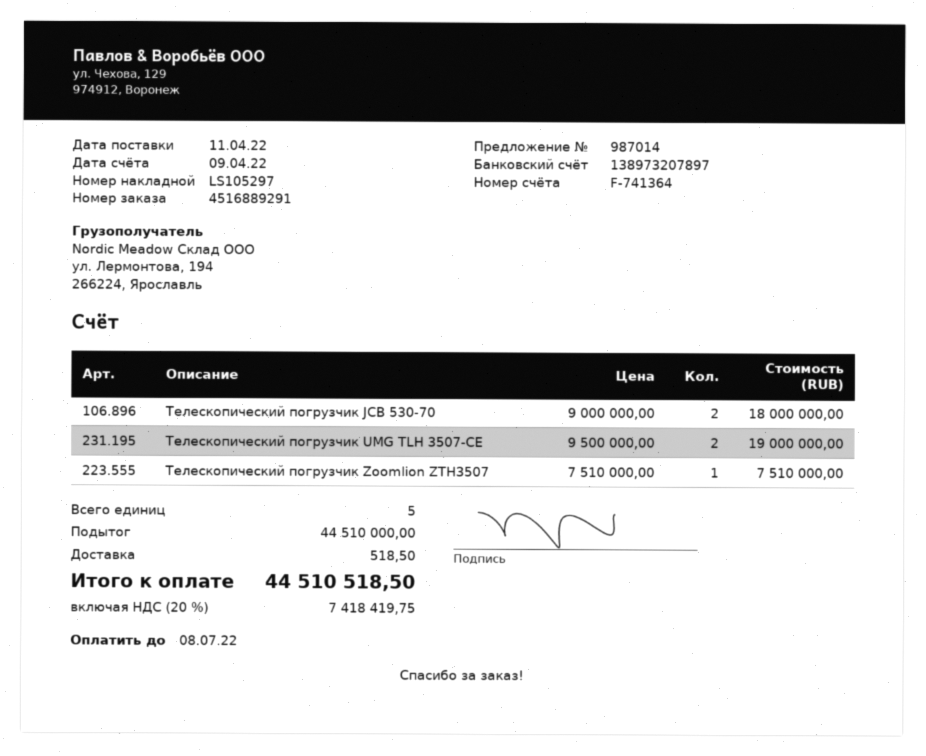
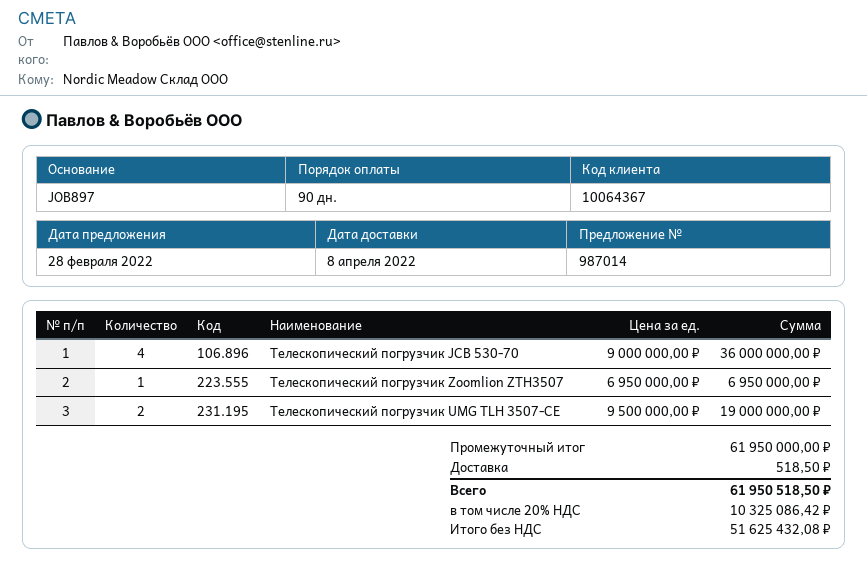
delivery date: 2022-04-11 -> 2022-04-08
Телескопический погрузчик JCB 530-70: 2 x 9000000.00 = 18000000.00 -> 4 x 9000000.00 = 36000000.00
Телескопический погрузчик Zoomlion ZTH3507: 1 x 7510000.00 = 7510000.00 -> 1 x 6950000.00 = 6950000.00
subtotal: 44510000.00 -> 61950000.00
tax: 20% = 7418419.75 -> 20% = 10325086.42
total: 44510518.50 -> 61950518.50

